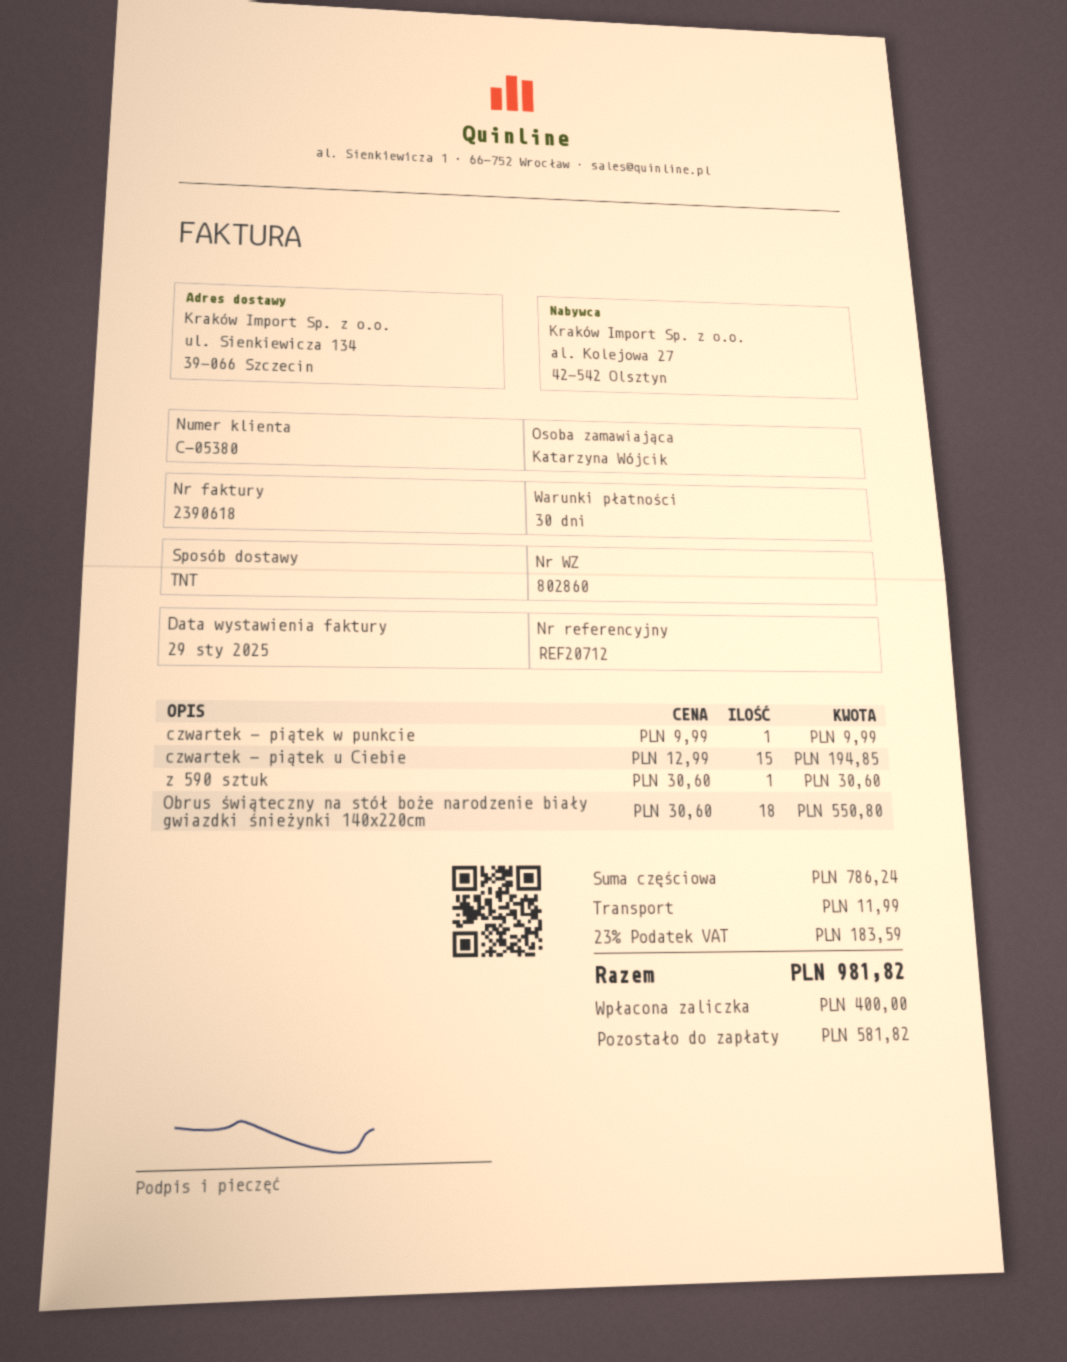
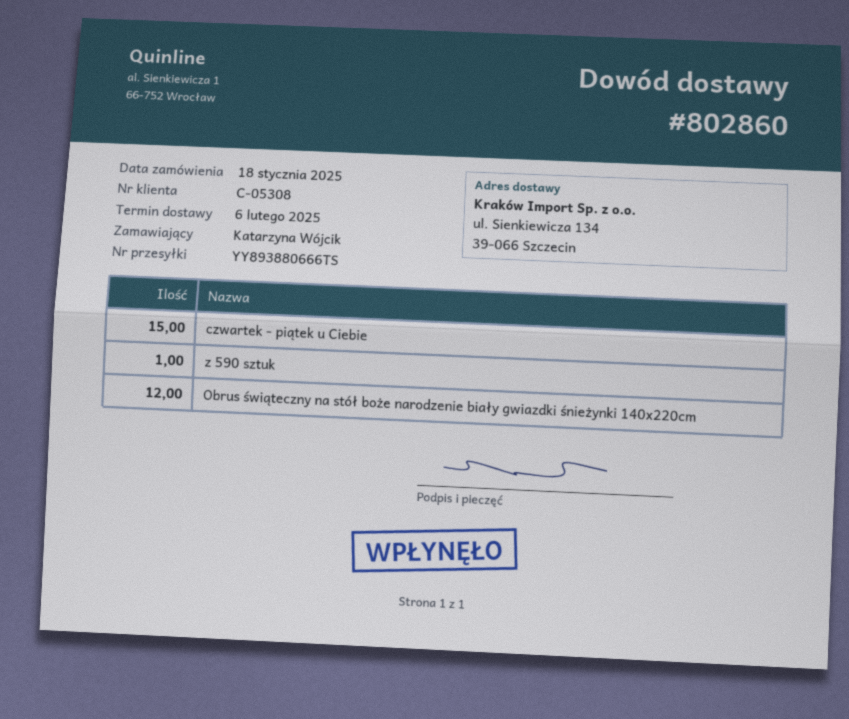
customer number: C-05380 -> C-05308
czwartek - piątek w punkcie: 1 -> none
Obrus świąteczny na stół boże narodzenie biały gwiazdki śnieżynki 140x220cm: 18 -> 12

